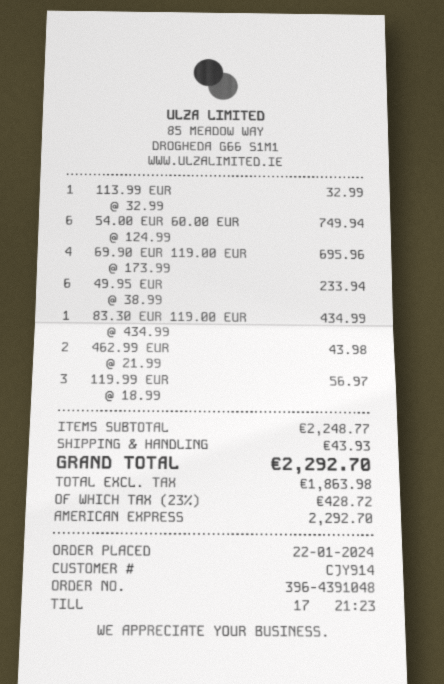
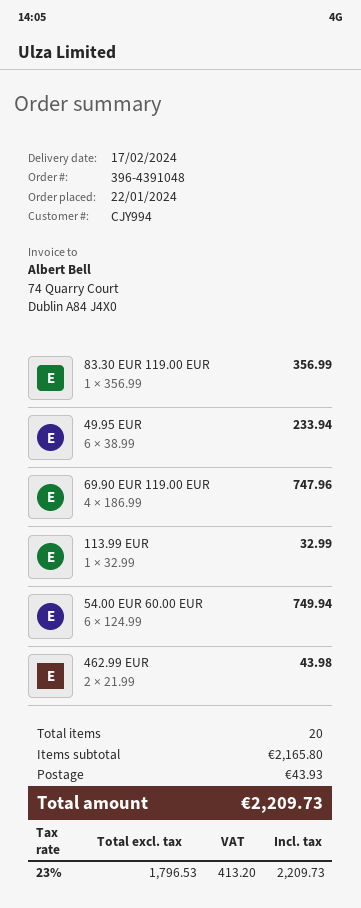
customer number: CJY914 -> CJY994
69.90 EUR 119.00 EUR: 4 x 173.99 = 695.96 -> 4 x 186.99 = 747.96
83.30 EUR 119.00 EUR: 1 x 434.99 = 434.99 -> 1 x 356.99 = 356.99
119.99 EUR: 3 x 18.99 = 56.97 -> none
subtotal: 2248.77 -> 2165.80
net: 1863.98 -> 1796.53
tax: 23% = 428.72 -> 23% = 413.20
total: 2292.70 -> 2209.73

